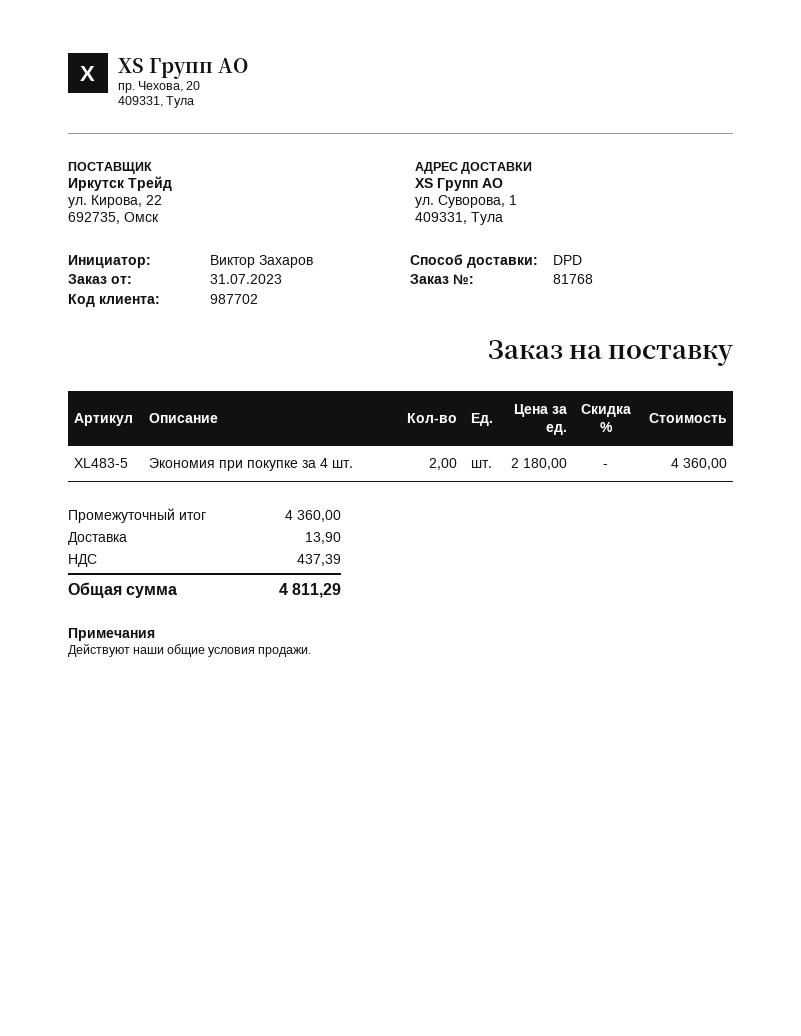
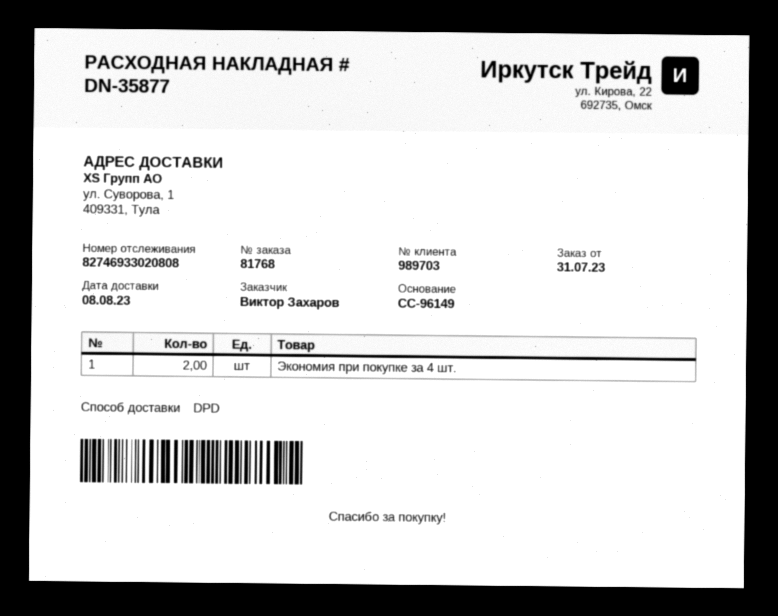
customer number: 987702 -> 989703

